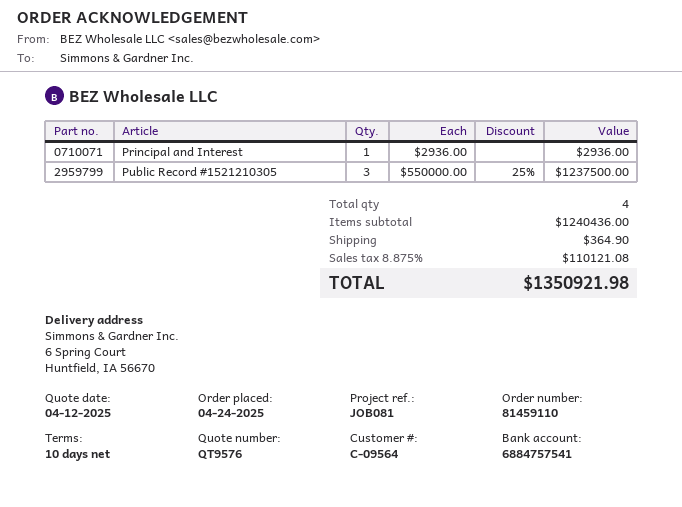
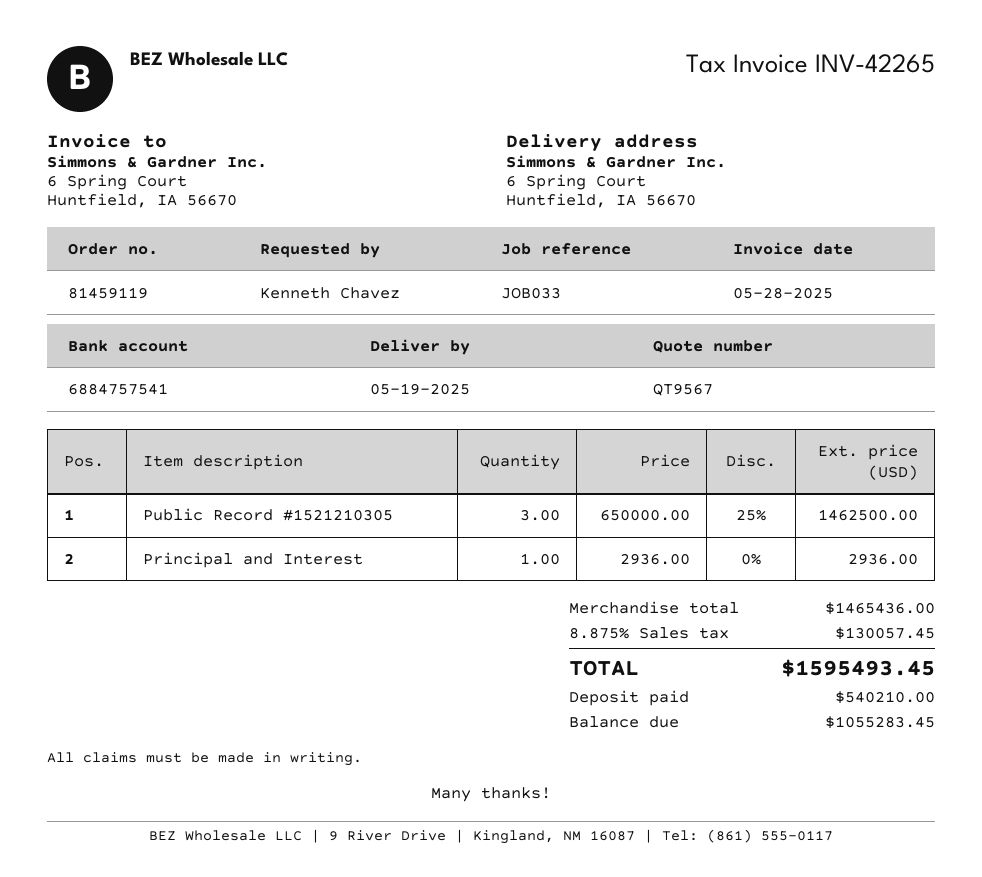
quote number: QT9576 -> QT9567
order number: 81459110 -> 81459119
reference: JOB081 -> JOB033
Public Record #1521210305: 3 x 550000.00 - 25% = 1237500.00 -> 3 x 650000.00 - 25% = 1462500.00
subtotal: 1240436.00 -> 1465436.00
shipping: 364.90 -> none
tax: 8.875% = 110121.08 -> 8.875% = 130057.45
total: 1350921.98 -> 1595493.45

